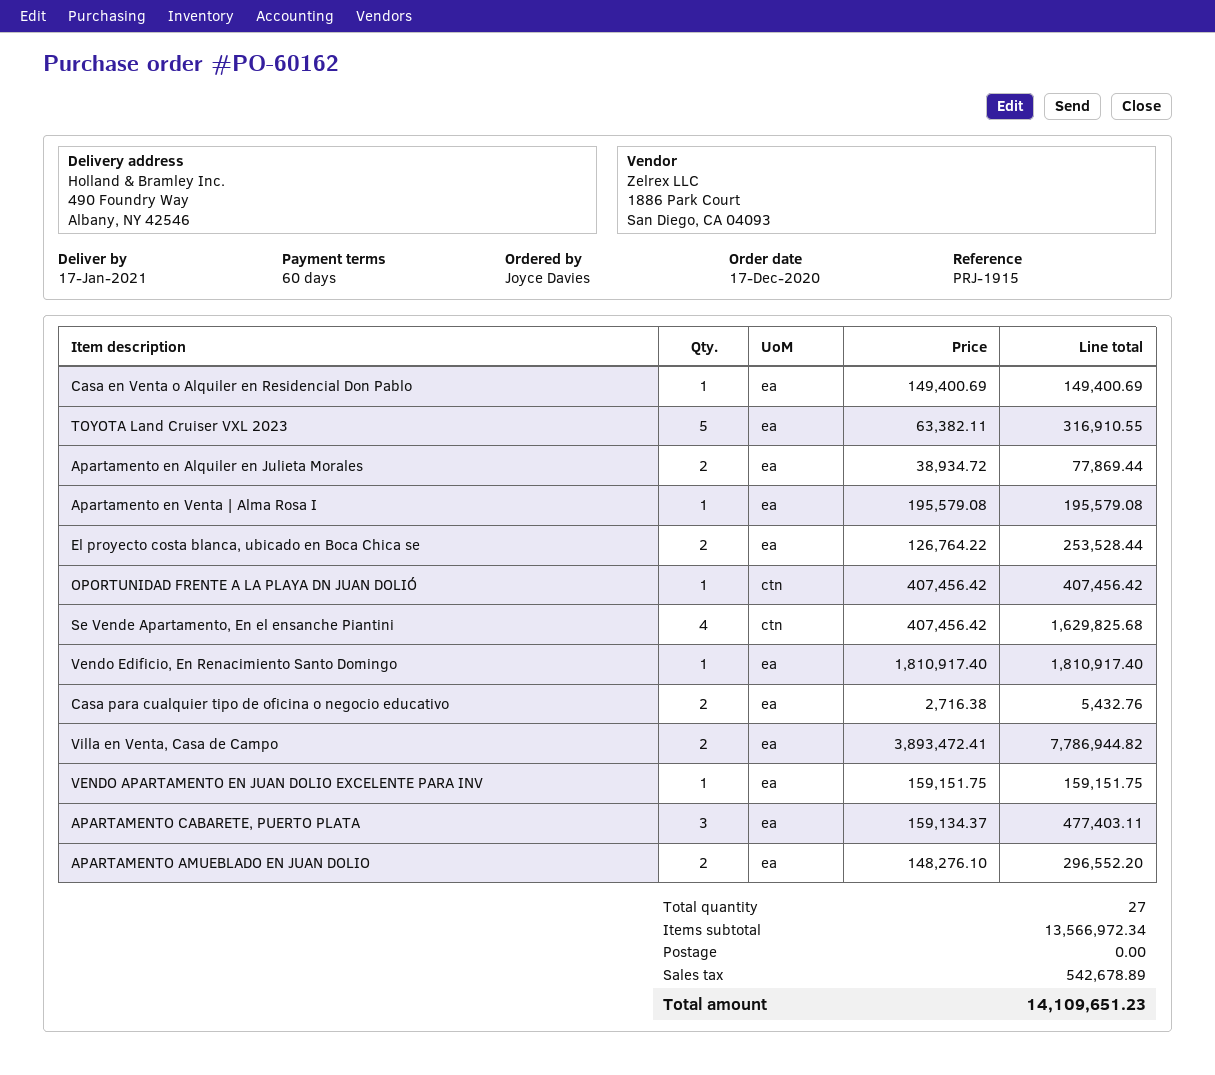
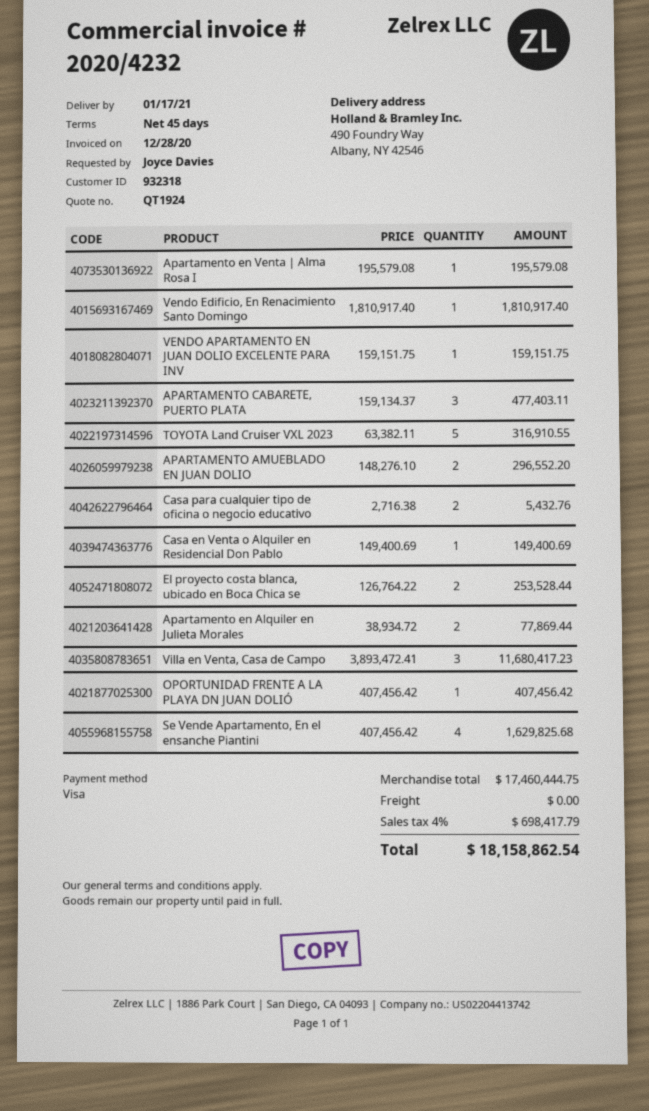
payment terms: 60 days -> 45 days
Villa en Venta, Casa de Campo: 2 x 3893472.41 = 7786944.82 -> 3 x 3893472.41 = 11680417.23
subtotal: 13566972.34 -> 17460444.75
tax: 542678.89 -> 698417.79
total: 14109651.23 -> 18158862.54

